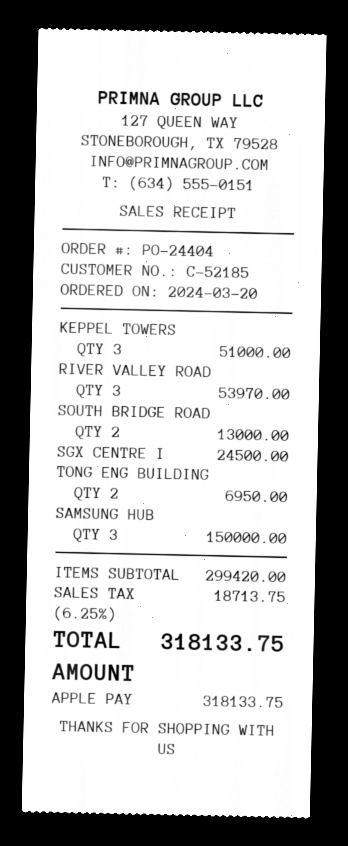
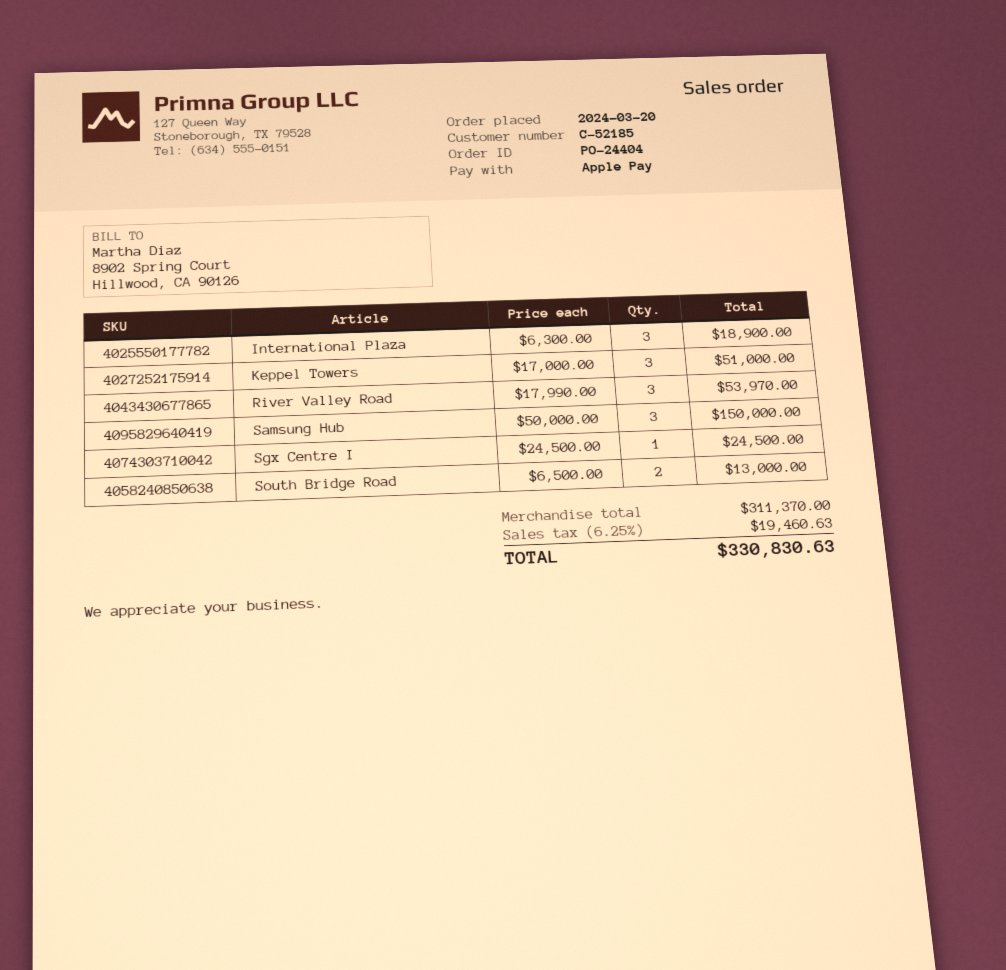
TONG ENG BUILDING: 2 for 6950.00 -> none
International Plaza: none -> 3 for 18900.00
subtotal: 299420.00 -> 311370.00
tax: 6.25% = 18713.75 -> 6.25% = 19460.63
total: 318133.75 -> 330830.63

